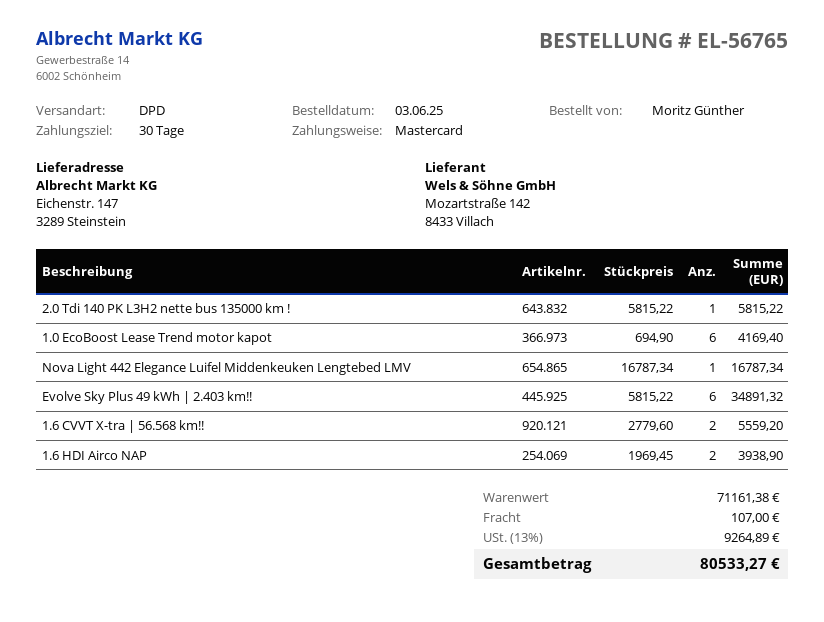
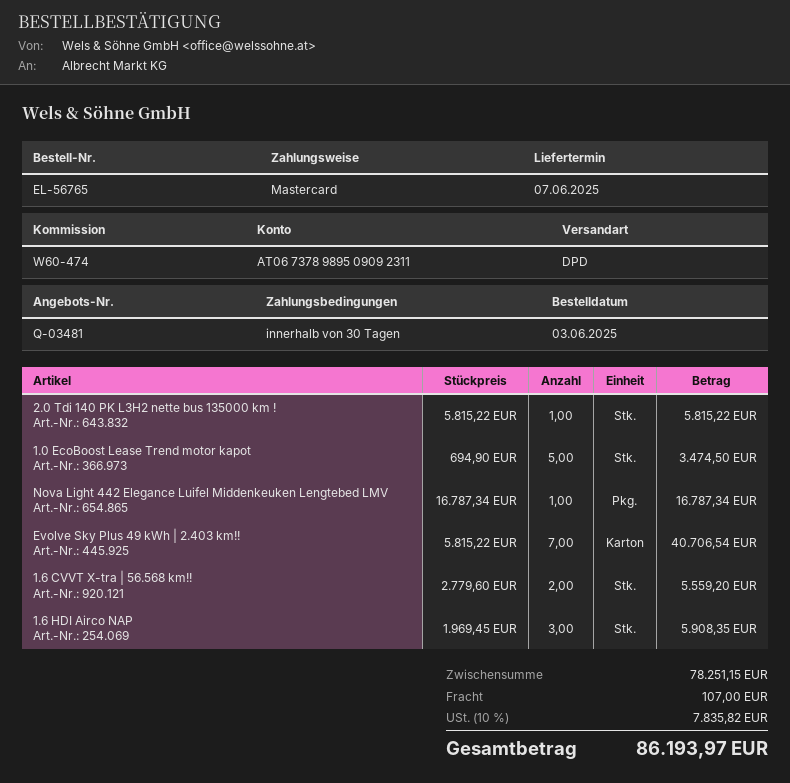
1.0 EcoBoost Lease Trend motor kapot: 6 x 694.90 = 4169.40 -> 5 x 694.90 = 3474.50
Evolve Sky Plus 49 kWh | 2.403 km!!: 6 x 5815.22 = 34891.32 -> 7 x 5815.22 = 40706.54
1.6 HDI Airco NAP: 2 x 1969.45 = 3938.90 -> 3 x 1969.45 = 5908.35
subtotal: 71161.38 -> 78251.15
tax: 13% = 9264.89 -> 10% = 7835.82
total: 80533.27 -> 86193.97

